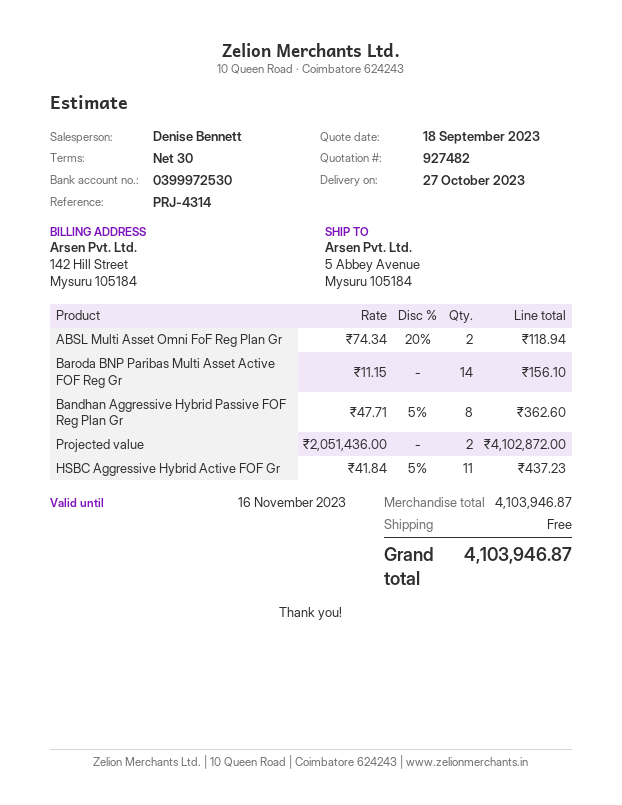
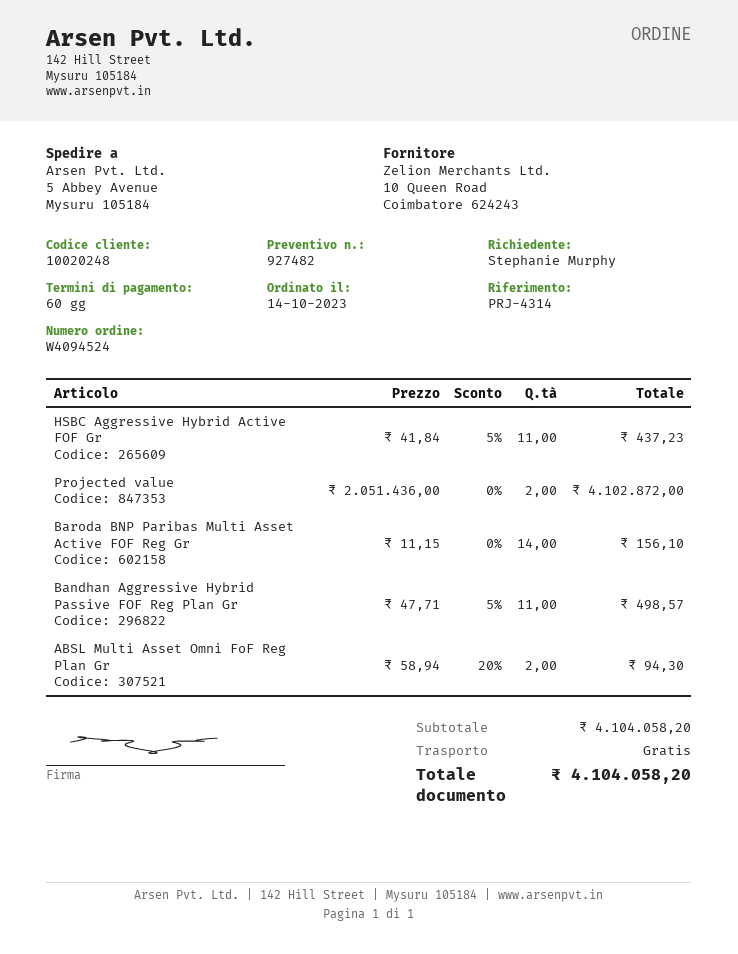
payment terms: 30 days -> 60 days
ABSL Multi Asset Omni FoF Reg Plan Gr: 2 x 74.34 - 20% = 118.94 -> 2 x 58.94 - 20% = 94.30
Bandhan Aggressive Hybrid Passive FOF Reg Plan Gr: 8 x 47.71 - 5% = 362.60 -> 11 x 47.71 - 5% = 498.57
subtotal: 4103946.87 -> 4104058.20
total: 4103946.87 -> 4104058.20

